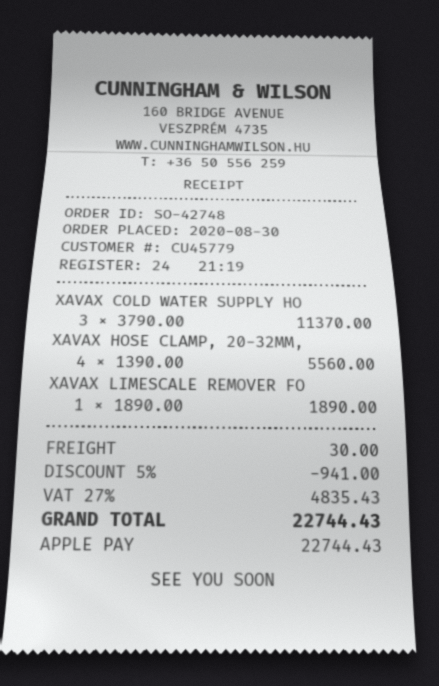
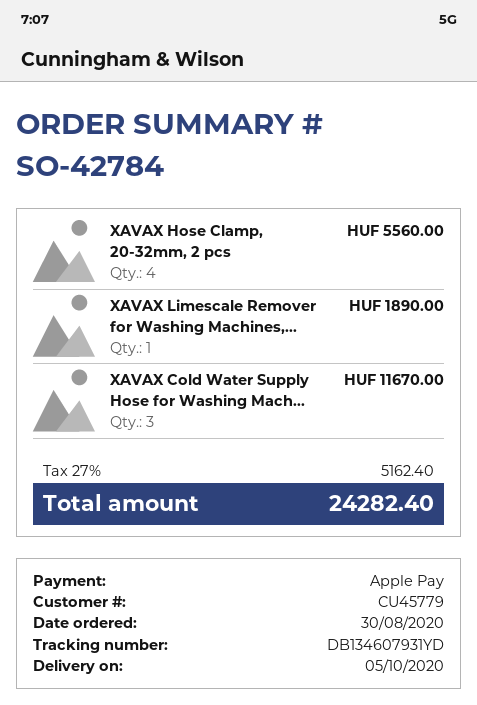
order number: SO-42748 -> SO-42784
XAVAX COLD WATER SUPPLY HO: 3 for 11370.00 -> 3 for 11670.00
discount: 5% = 941.00 -> none
shipping: 30.00 -> none
tax: 27% = 4835.43 -> 27% = 5162.40
total: 22744.43 -> 24282.40

